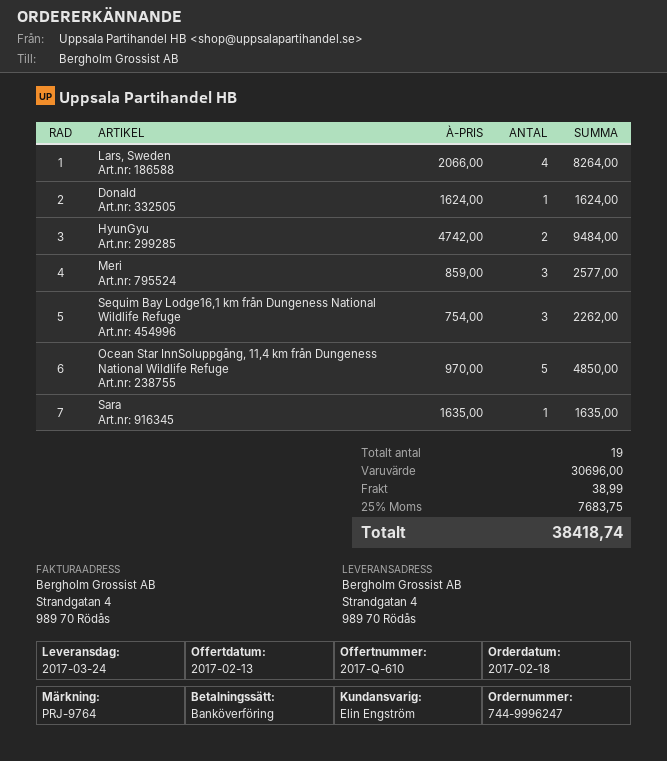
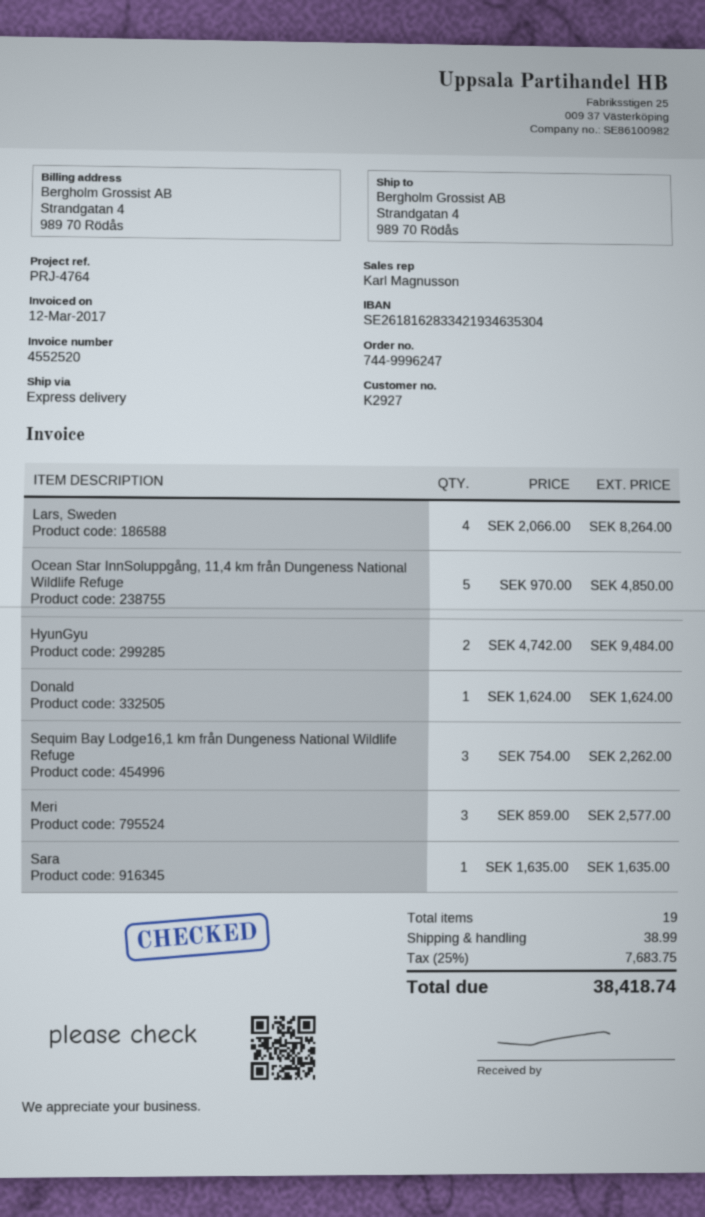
reference: PRJ-9764 -> PRJ-4764
sales rep: Elin Engström -> Karl Magnusson

